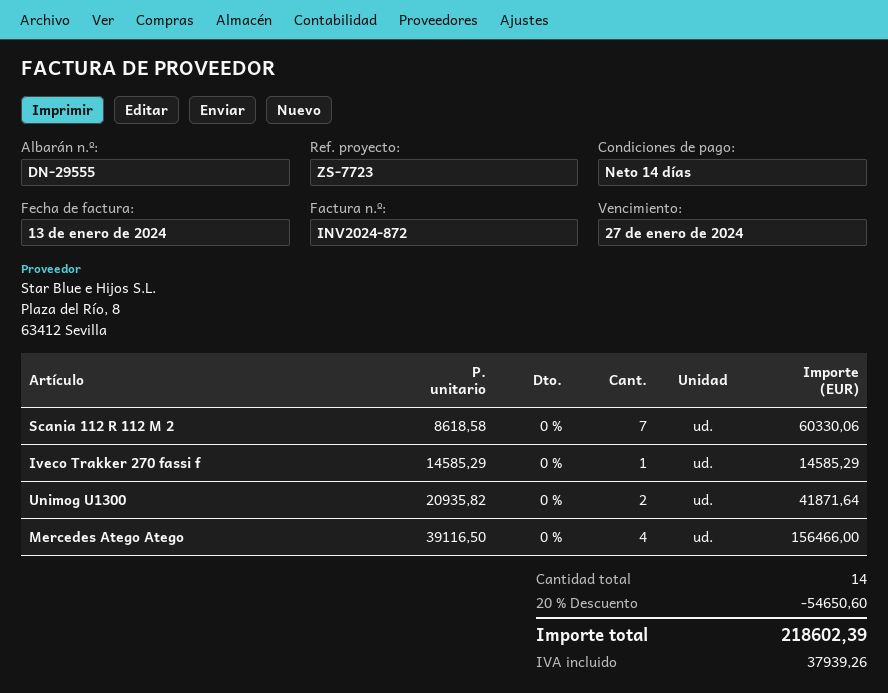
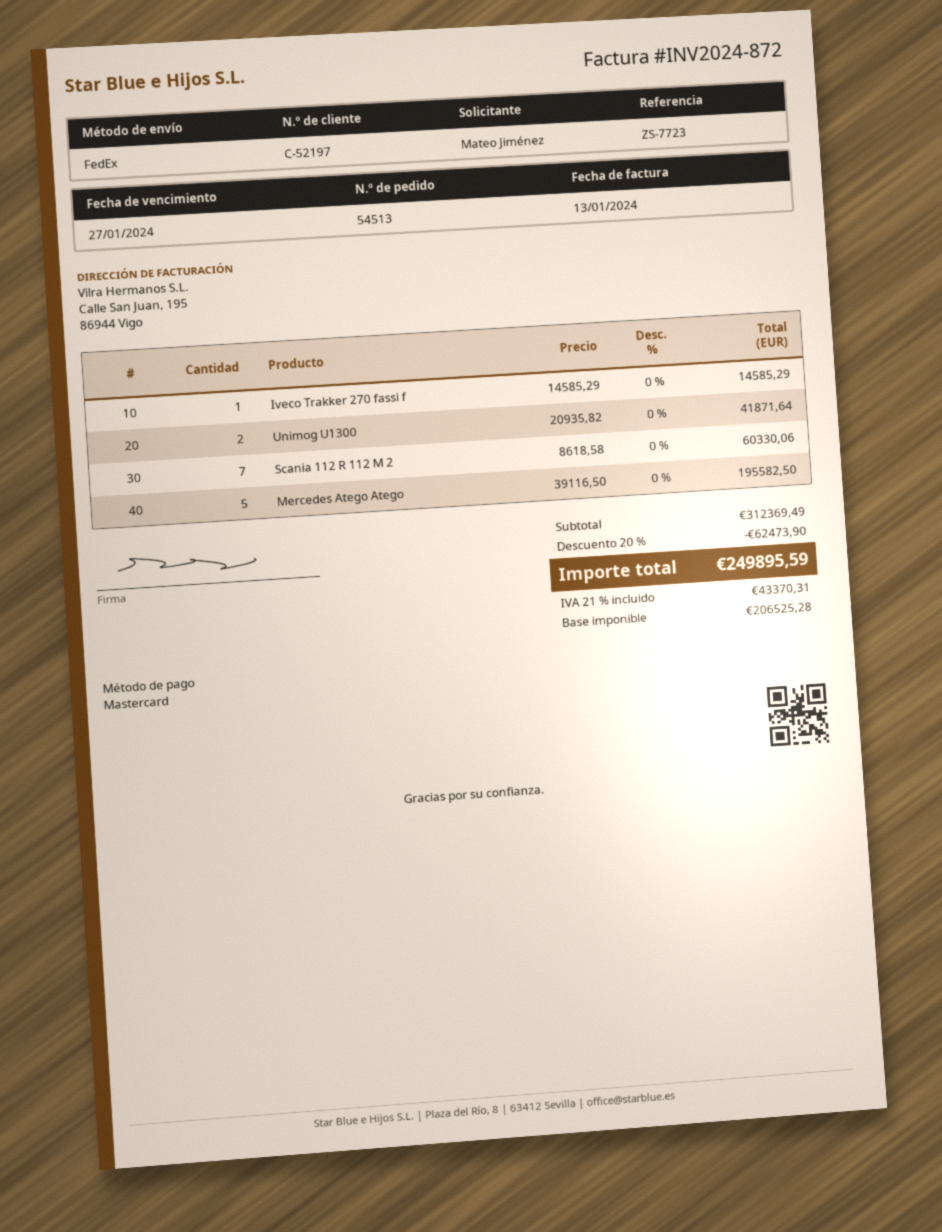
Mercedes Atego Atego: 4 x 39116.50 = 156466.00 -> 5 x 39116.50 = 195582.50
discount: 20% = 54650.60 -> 20% = 62473.90
tax: 37939.26 -> 43370.31
total: 218602.39 -> 249895.59

